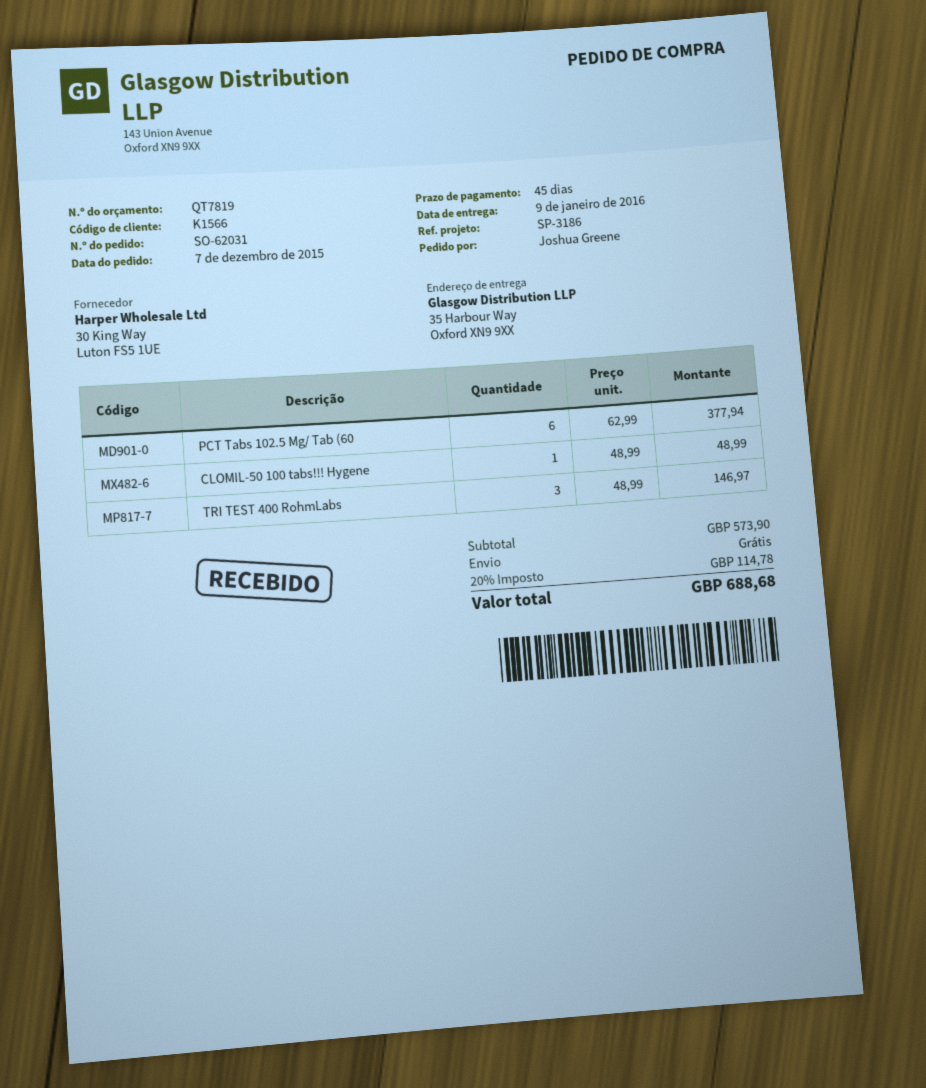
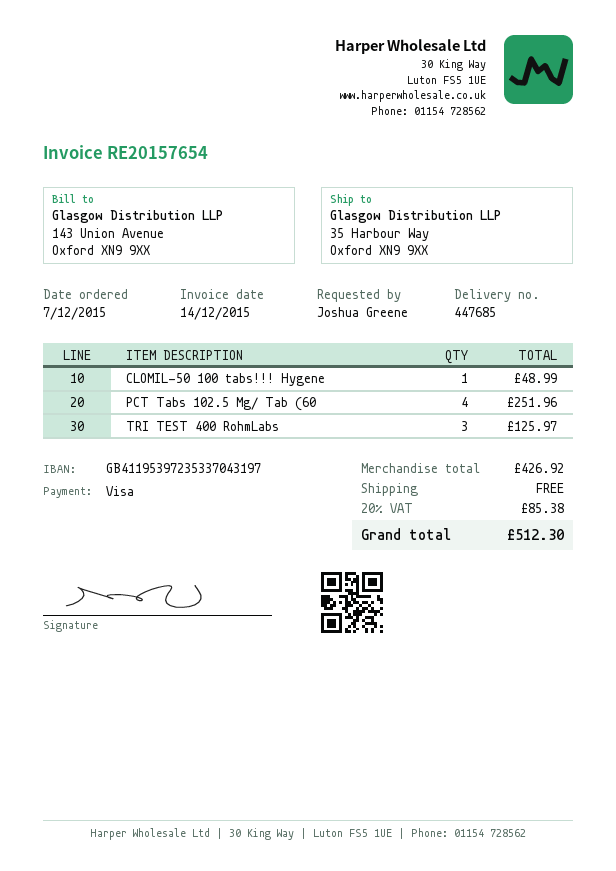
PCT Tabs 102.5 Mg/ Tab (60: 6 for 377.94 -> 4 for 251.96
TRI TEST 400 RohmLabs: 3 for 146.97 -> 3 for 125.97
subtotal: 573.90 -> 426.92
tax: 20% = 114.78 -> 20% = 85.38
total: 688.68 -> 512.30

